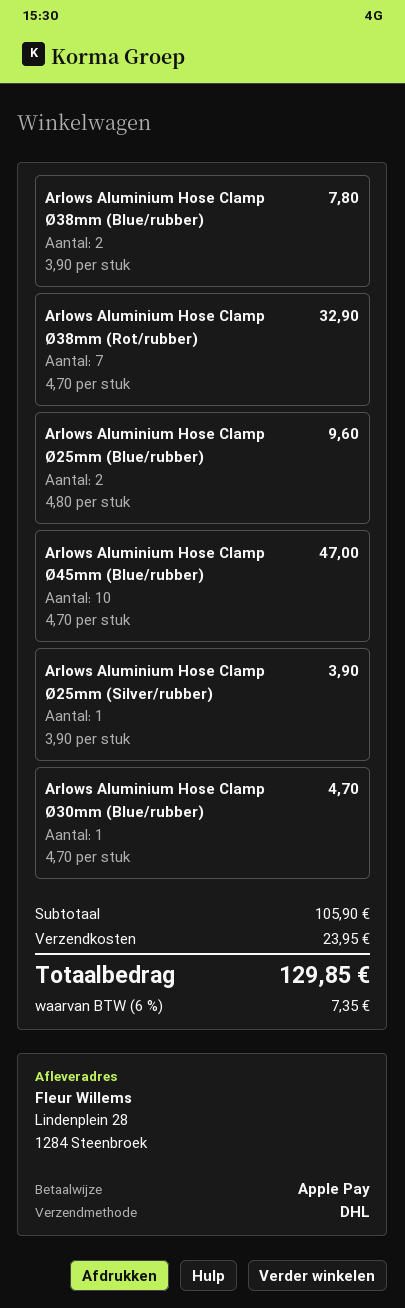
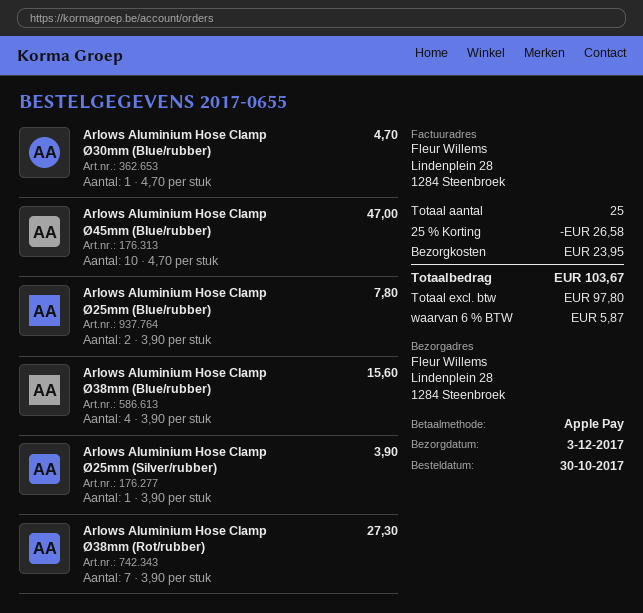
Arlows Aluminium Hose Clamp Ø38mm (Blue/rubber): 2 x 3.90 = 7.80 -> 4 x 3.90 = 15.60
Arlows Aluminium Hose Clamp Ø38mm (Rot/rubber): 7 x 4.70 = 32.90 -> 7 x 3.90 = 27.30
Arlows Aluminium Hose Clamp Ø25mm (Blue/rubber): 2 x 4.80 = 9.60 -> 2 x 3.90 = 7.80
discount: none -> 25% = 26.58
tax: 6% = 7.35 -> 6% = 5.87
total: 129.85 -> 103.67

